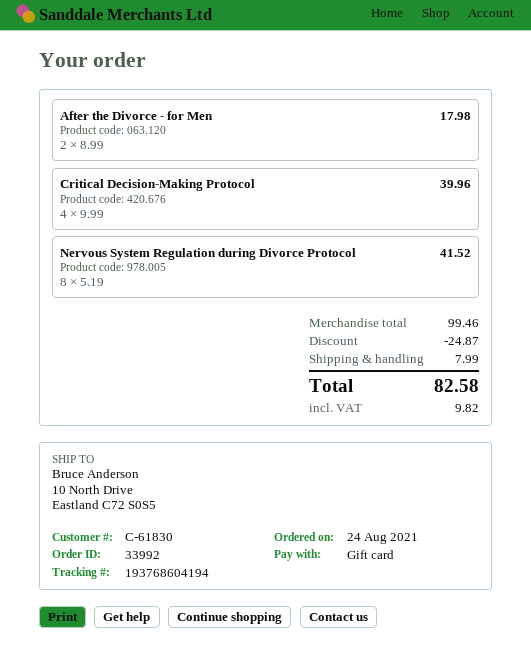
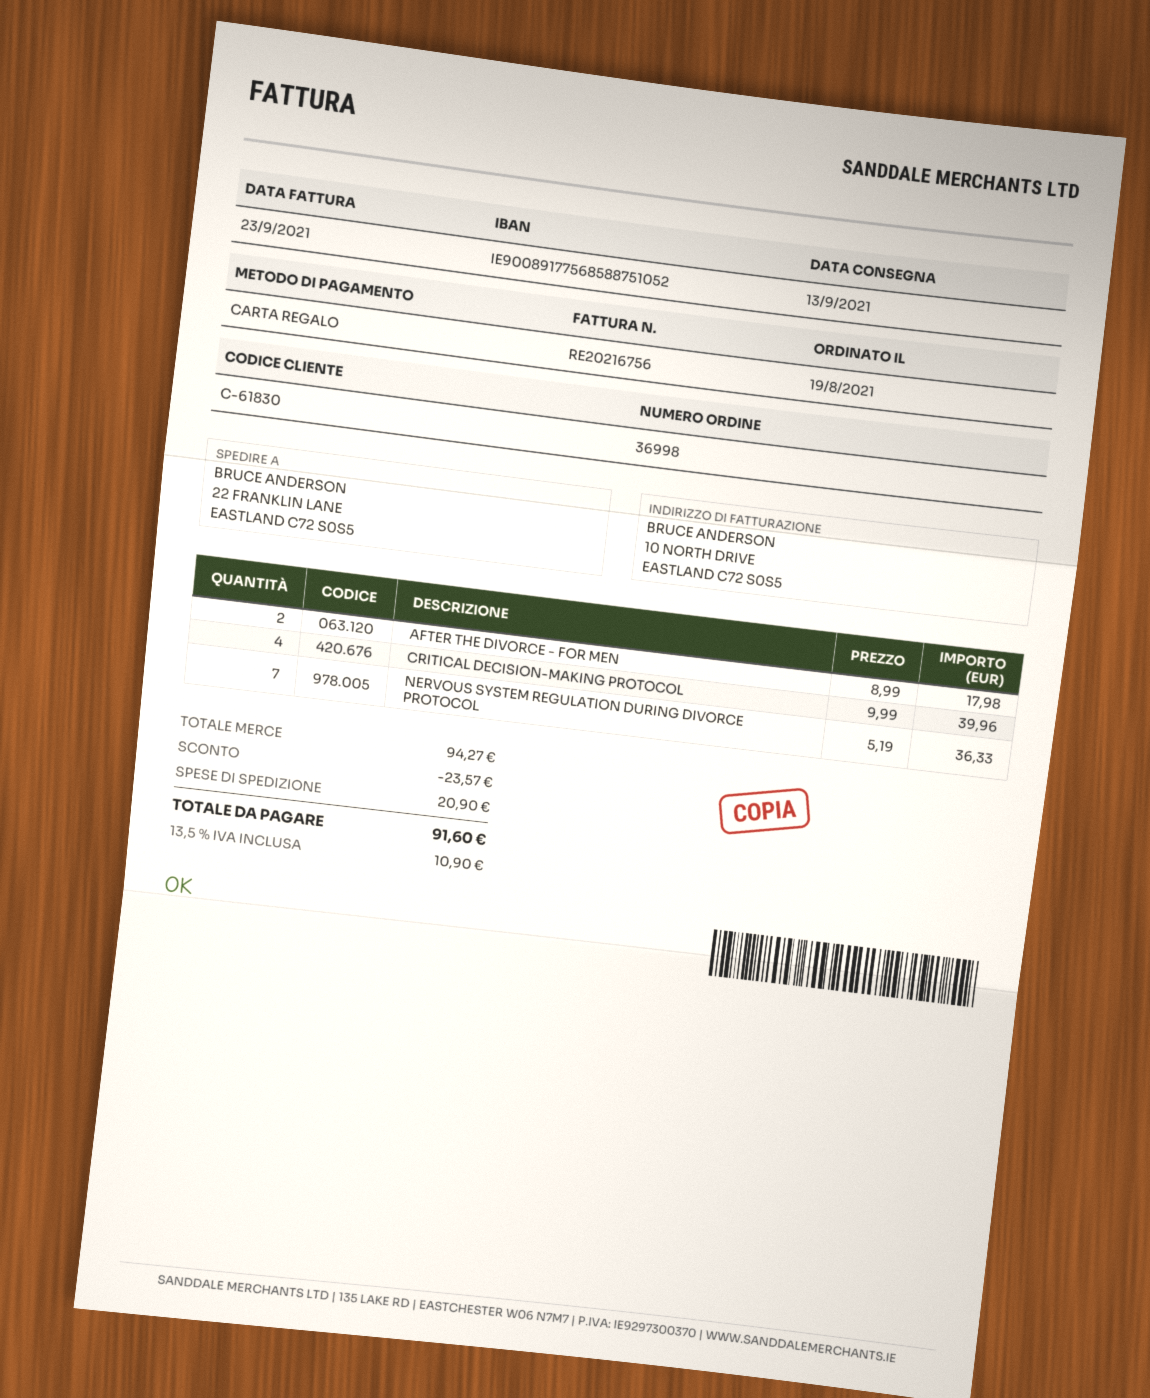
order number: 33992 -> 36998
order date: 2021-08-24 -> 2021-08-19
ship to: 10 North Drive, Eastland C72 S0S5 -> 22 FRANKLIN LANE, EASTLAND C72 S0S5
Nervous System Regulation during Divorce Protocol: 8 x 5.19 = 41.52 -> 7 x 5.19 = 36.33
subtotal: 99.46 -> 94.27
discount: 24.87 -> 23.57
shipping: 7.99 -> 20.90
tax: 9.82 -> 10.90
total: 82.58 -> 91.60

